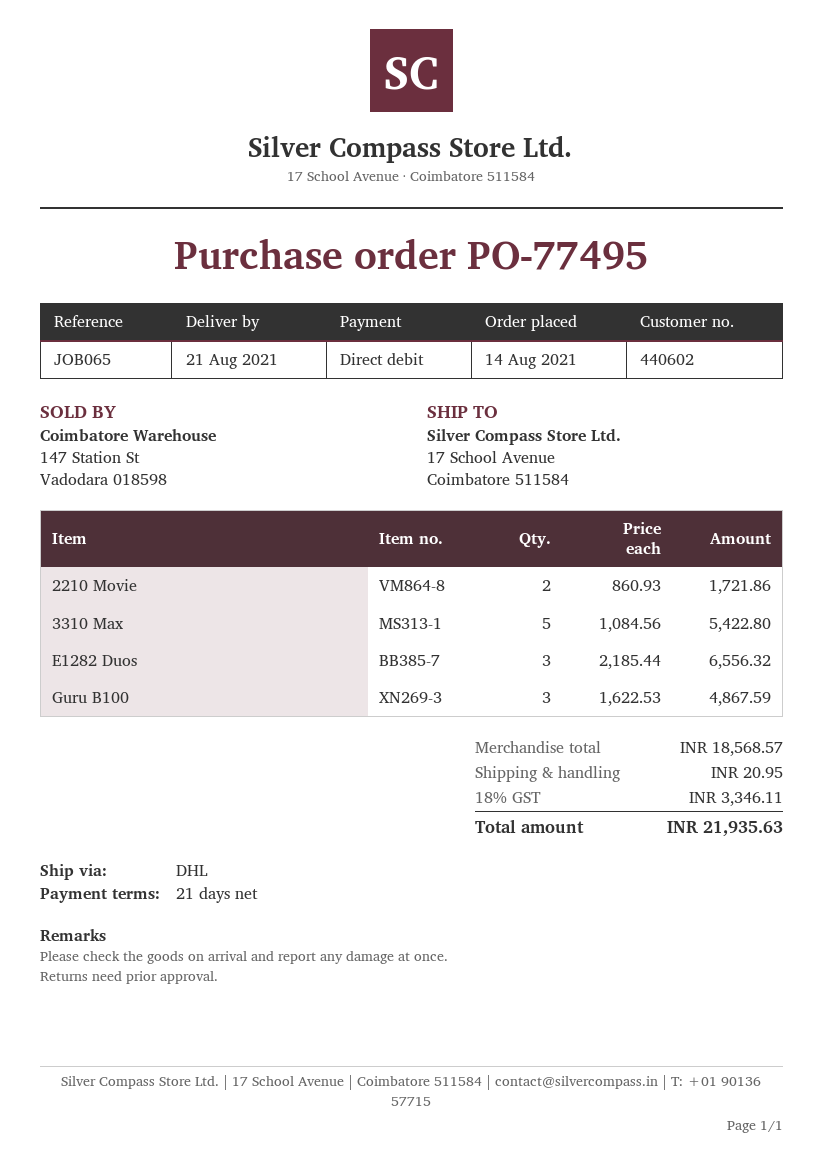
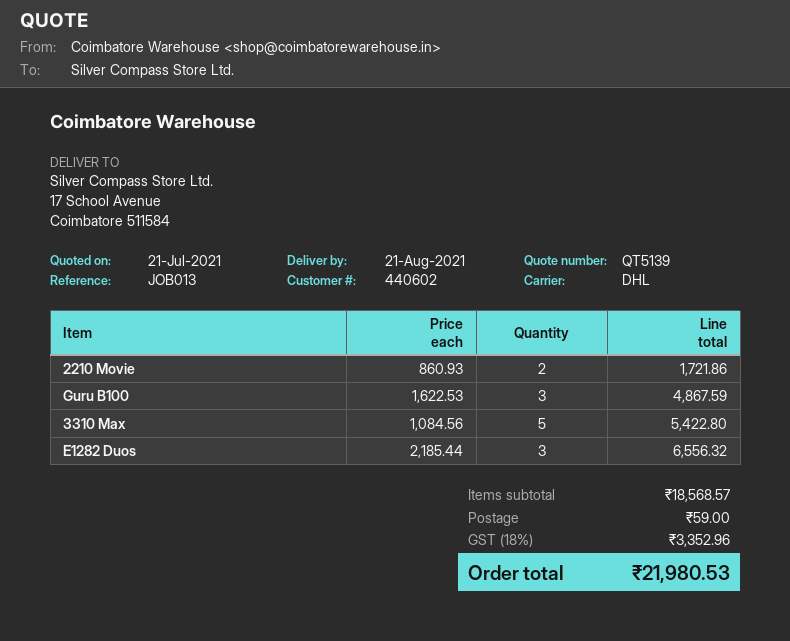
reference: JOB065 -> JOB013
shipping: 20.95 -> 59.00
tax: 18% = 3346.11 -> 18% = 3352.96
total: 21935.63 -> 21980.53

